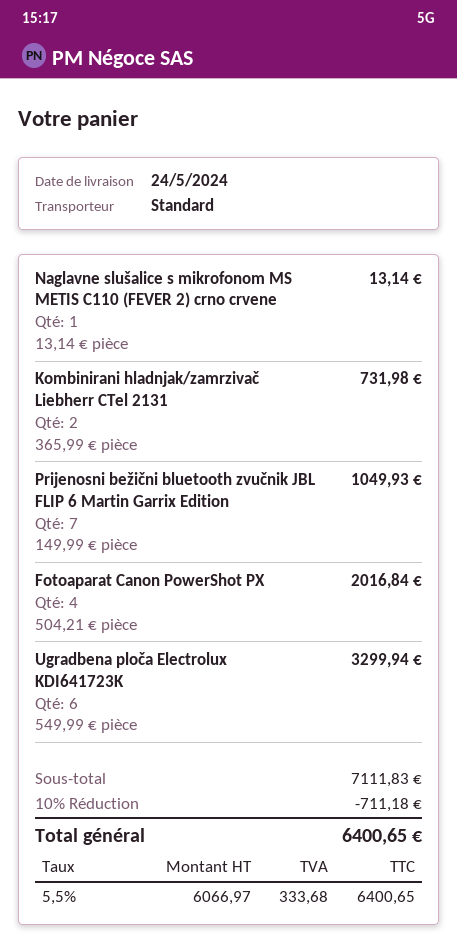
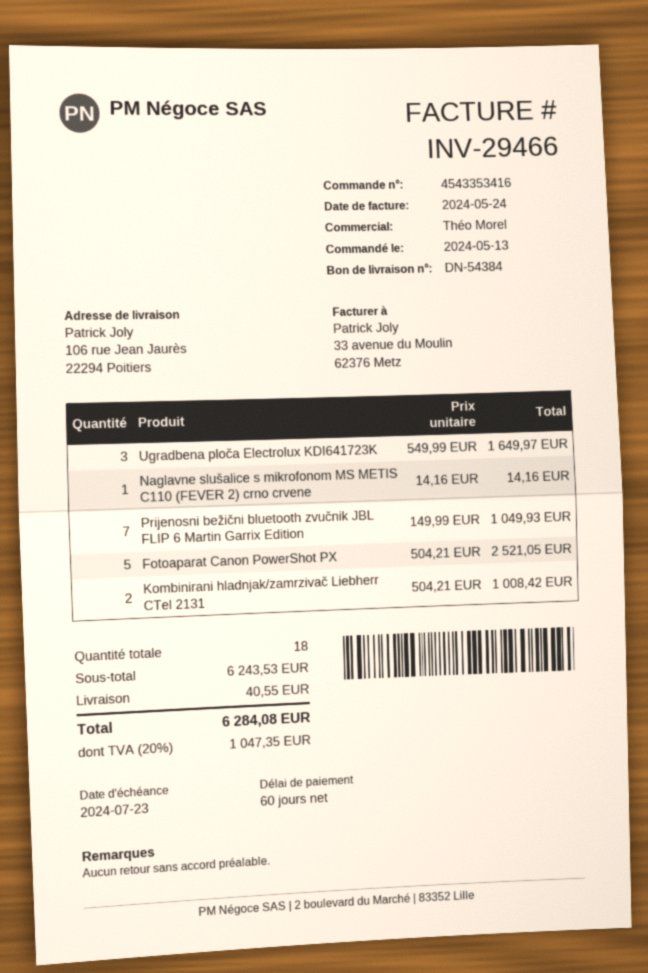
Naglavne slušalice s mikrofonom MS METIS C110 (FEVER 2) crno crvene: 1 x 13.14 = 13.14 -> 1 x 14.16 = 14.16
Kombinirani hladnjak/zamrzivač Liebherr CTel 2131: 2 x 365.99 = 731.98 -> 2 x 504.21 = 1008.42
Fotoaparat Canon PowerShot PX: 4 x 504.21 = 2016.84 -> 5 x 504.21 = 2521.05
Ugradbena ploča Electrolux KDI641723K: 6 x 549.99 = 3299.94 -> 3 x 549.99 = 1649.97
subtotal: 7111.83 -> 6243.53
discount: 10% = 711.18 -> none
shipping: none -> 40.55
tax: 5.5% = 333.68 -> 20% = 1047.35
total: 6400.65 -> 6284.08

